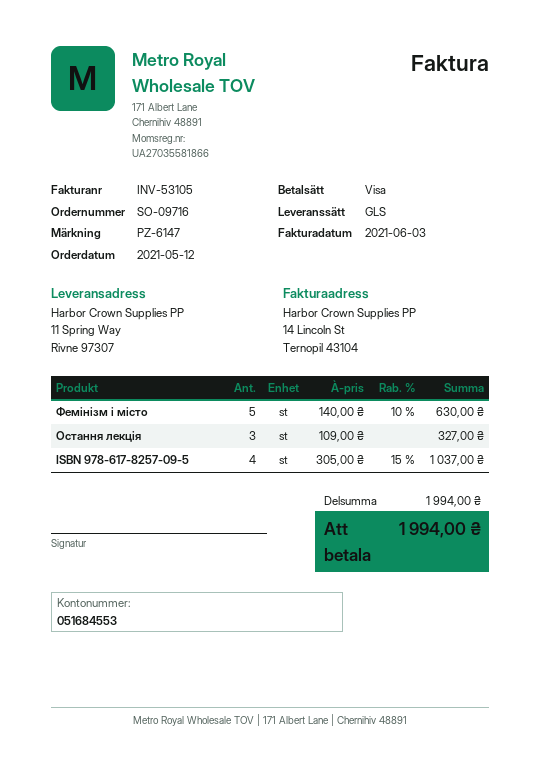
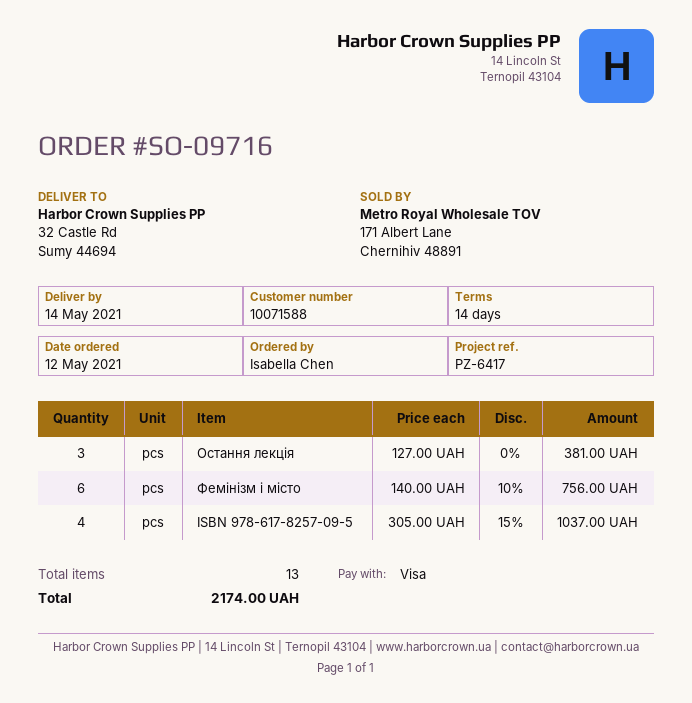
reference: PZ-6147 -> PZ-6417
ship to: 11 Spring Way, Rivne 97307 -> 32 Castle Rd, Sumy 44694
Фемінізм і місто: 5 x 140.00 - 10% = 630.00 -> 6 x 140.00 - 10% = 756.00
Остання лекція: 3 x 109.00 = 327.00 -> 3 x 127.00 = 381.00
total: 1994.00 -> 2174.00

